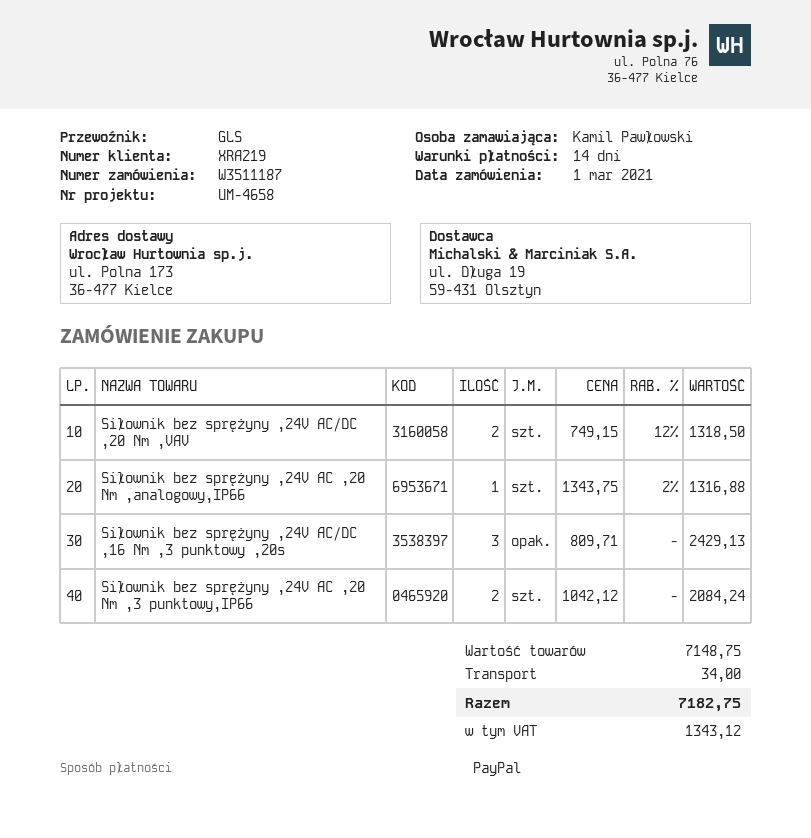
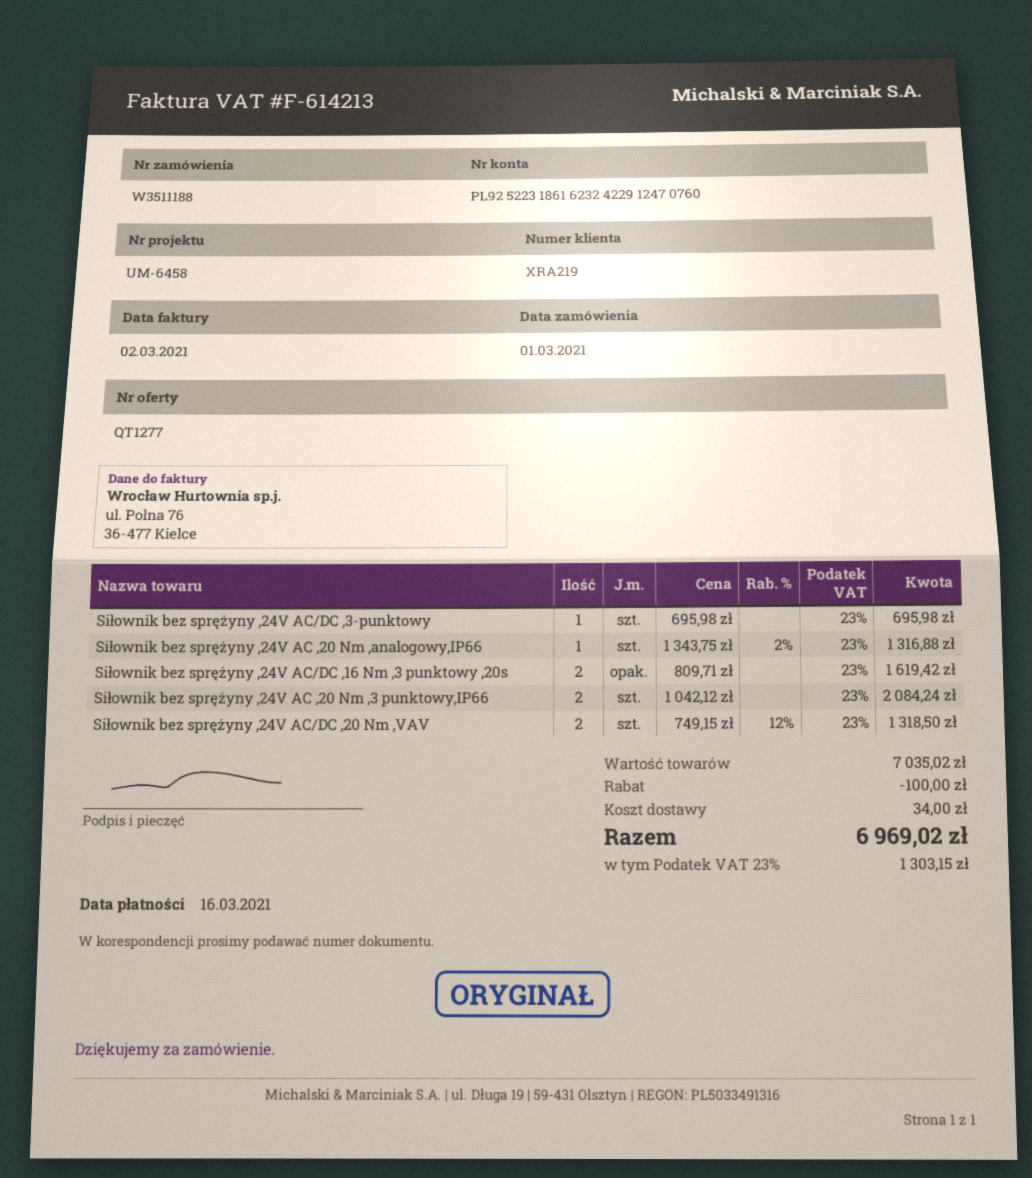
order number: W3511187 -> W3511188
reference: UM-4658 -> UM-6458
Siłownik bez sprężyny ,24V AC/DC ,16 Nm ,3 punktowy ,20s: 3 x 809.71 = 2429.13 -> 2 x 809.71 = 1619.42
Siłownik bez sprężyny ,24V AC/DC ,3-punktowy: none -> 1 x 695.98 = 695.98
subtotal: 7148.75 -> 7035.02
discount: none -> 100.00
tax: 1343.12 -> 1303.15
total: 7182.75 -> 6969.02

